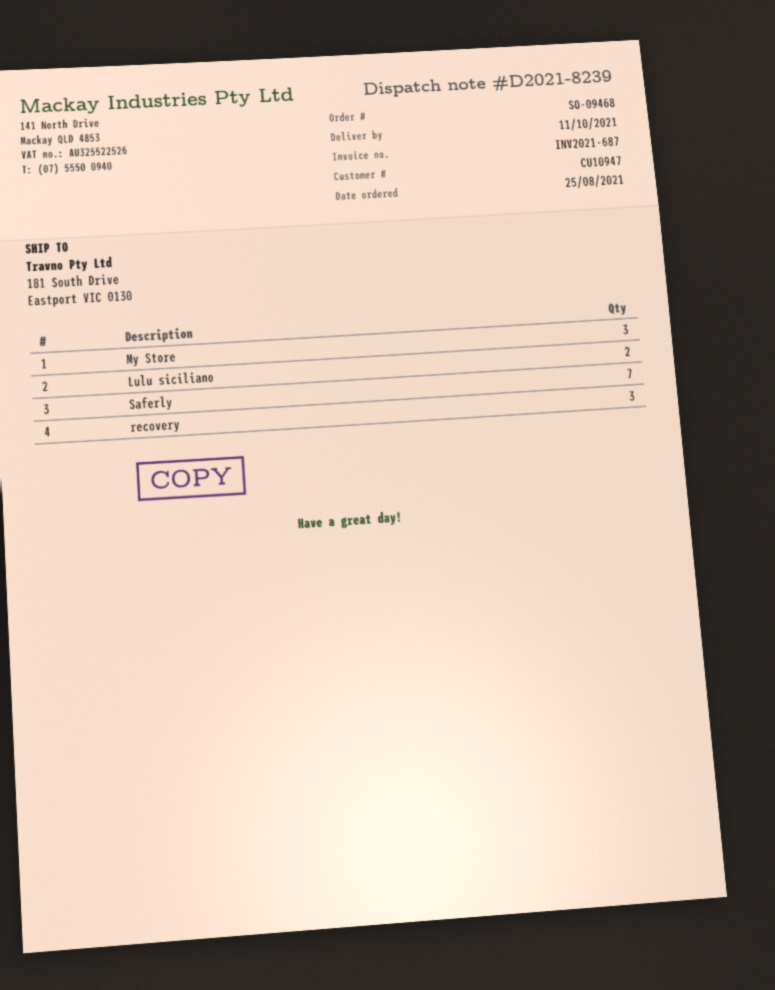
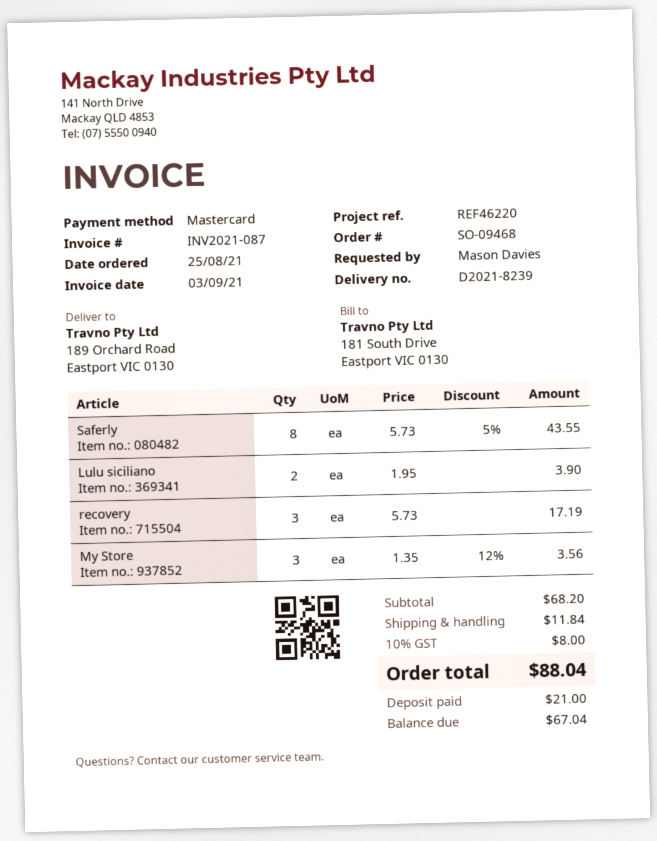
invoice number: INV2021-687 -> INV2021-087
ship to: 181 South Drive, Eastport VIC 0130 -> 189 Orchard Road, Eastport VIC 0130
Saferly: 7 -> 8

